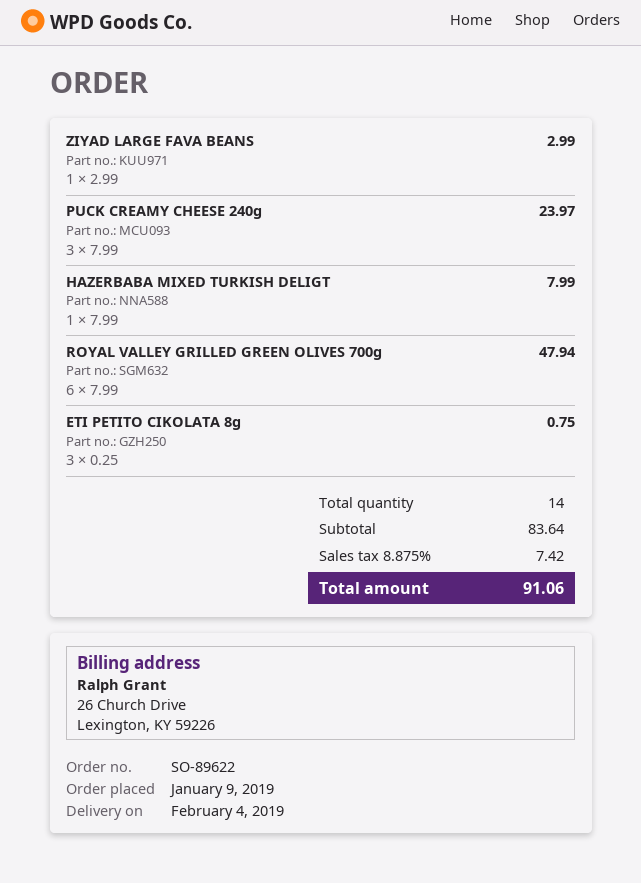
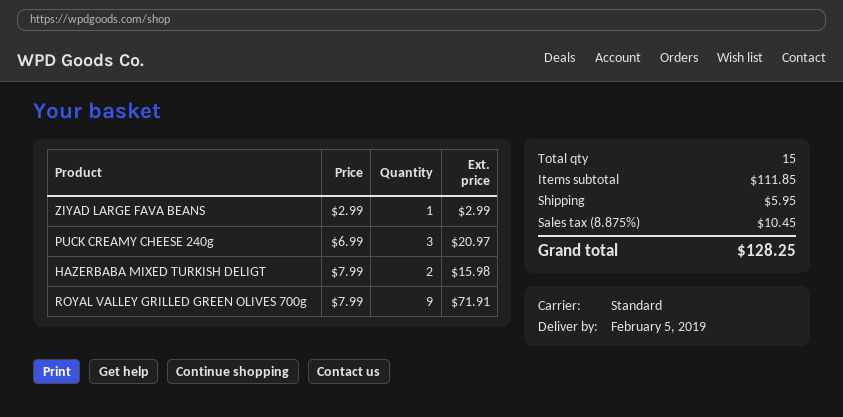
delivery date: 2019-02-04 -> 2019-02-05
PUCK CREAMY CHEESE 240g: 3 x 7.99 = 23.97 -> 3 x 6.99 = 20.97
HAZERBABA MIXED TURKISH DELIGT: 1 x 7.99 = 7.99 -> 2 x 7.99 = 15.98
ROYAL VALLEY GRILLED GREEN OLIVES 700g: 6 x 7.99 = 47.94 -> 9 x 7.99 = 71.91
ETI PETITO CIKOLATA 8g: 3 x 0.25 = 0.75 -> none
total quantity: 14 -> 15
subtotal: 83.64 -> 111.85
shipping: none -> 5.95
tax: 8.875% = 7.42 -> 8.875% = 10.45
total: 91.06 -> 128.25

